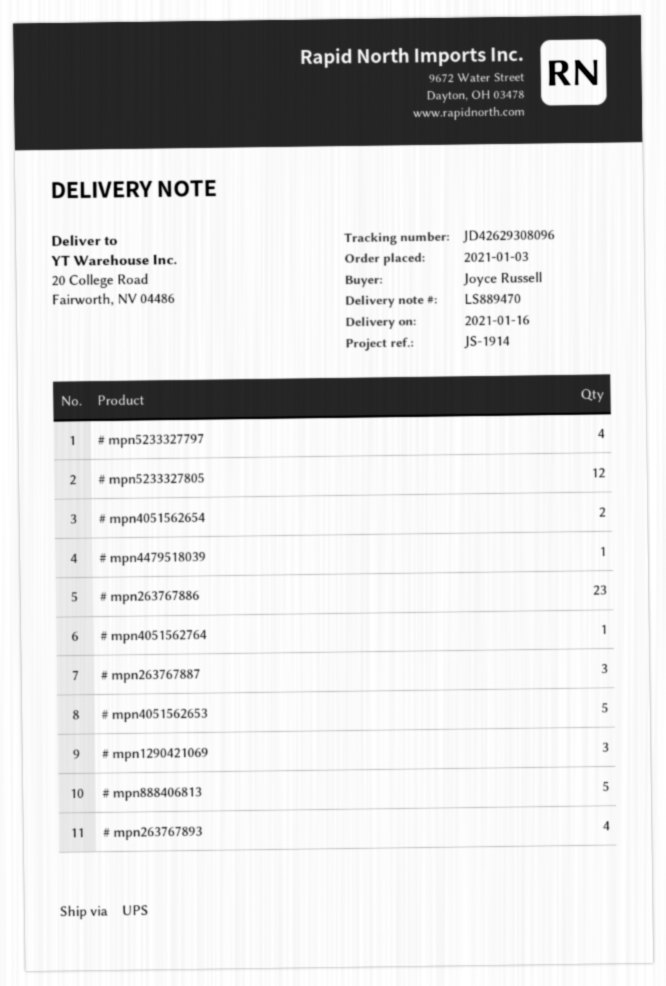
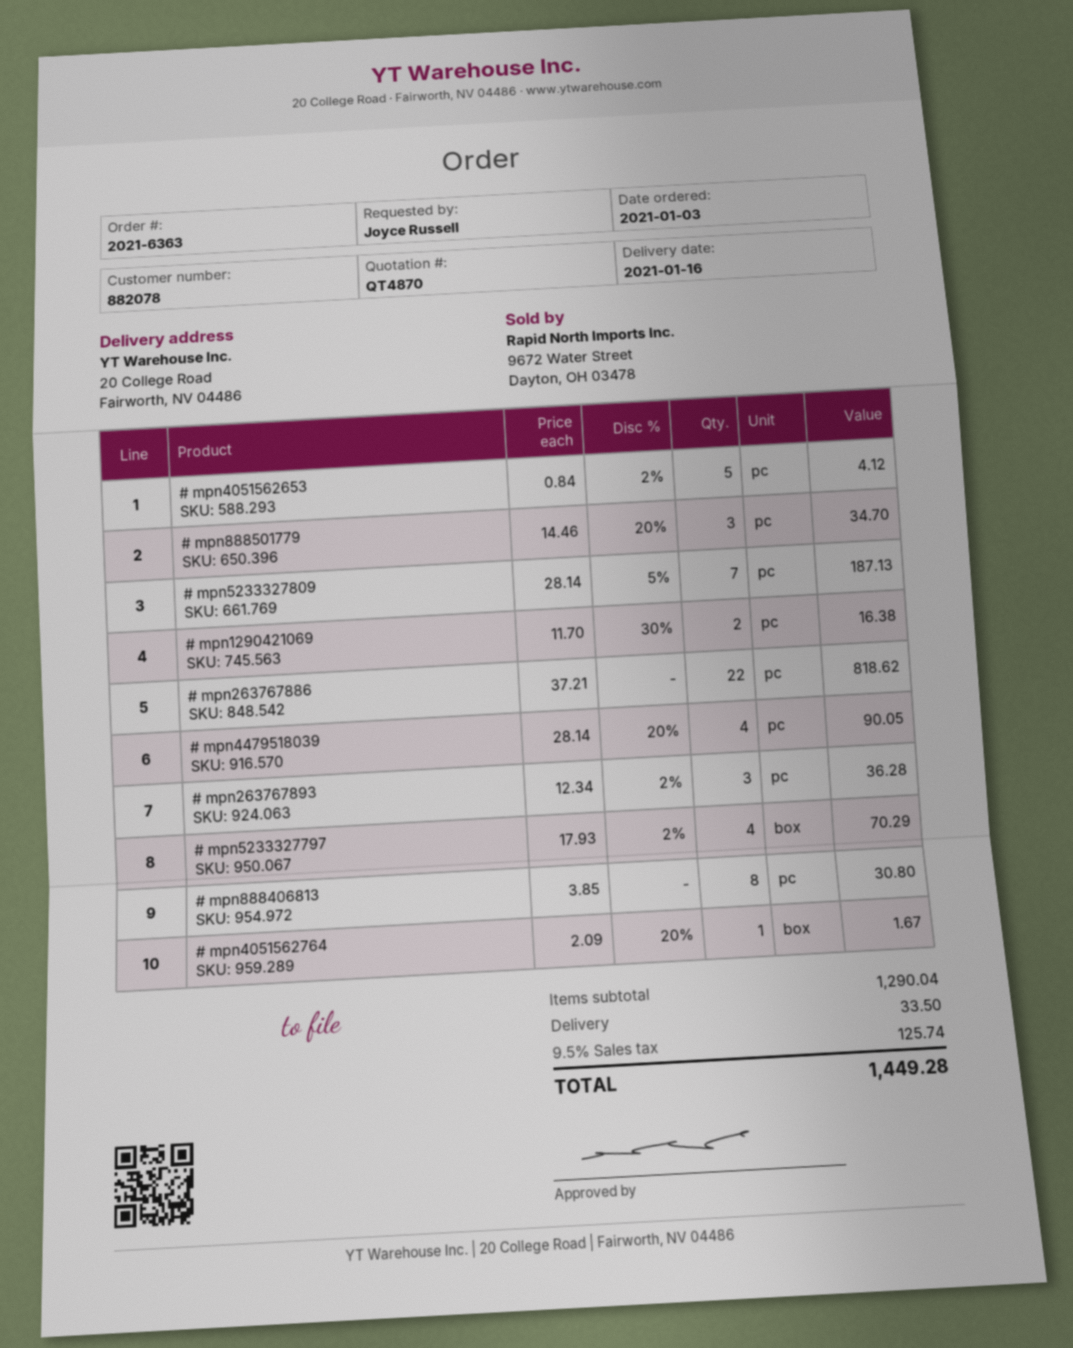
# mpn5233327805: 12 -> none
# mpn4051562654: 2 -> none
# mpn4479518039: 1 -> 4
# mpn263767886: 23 -> 22
# mpn263767887: 3 -> none
# mpn1290421069: 3 -> 2
# mpn888406813: 5 -> 8
# mpn263767893: 4 -> 3
# mpn888501779: none -> 3
# mpn5233327809: none -> 7

